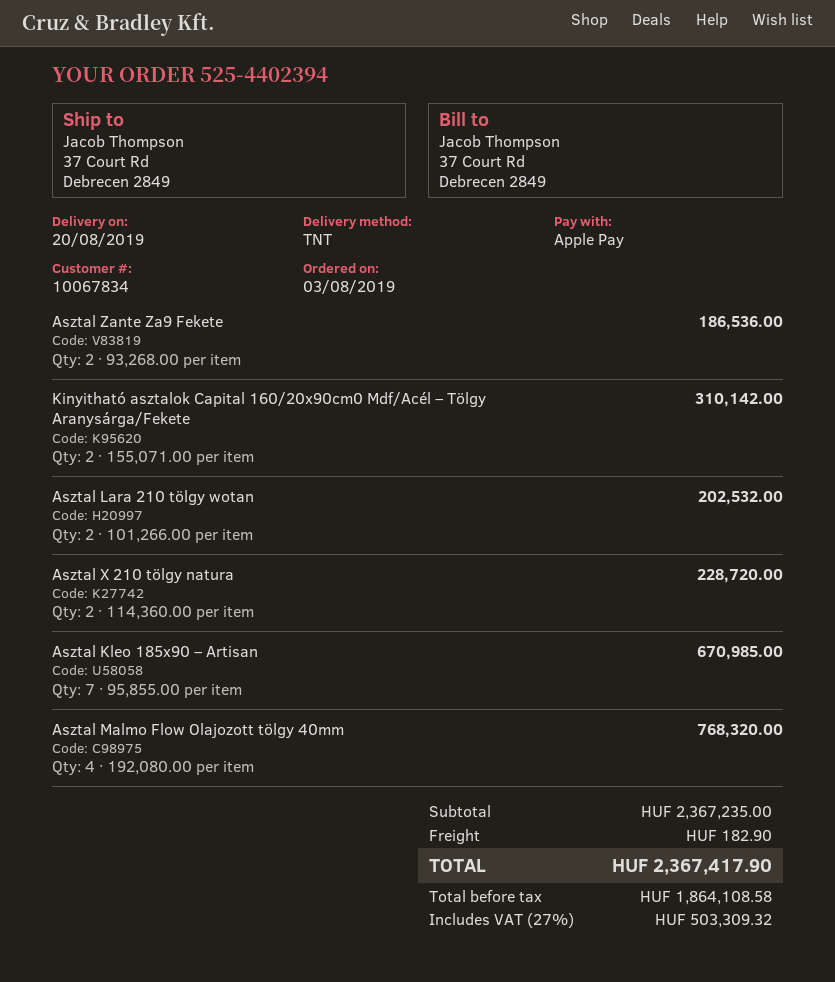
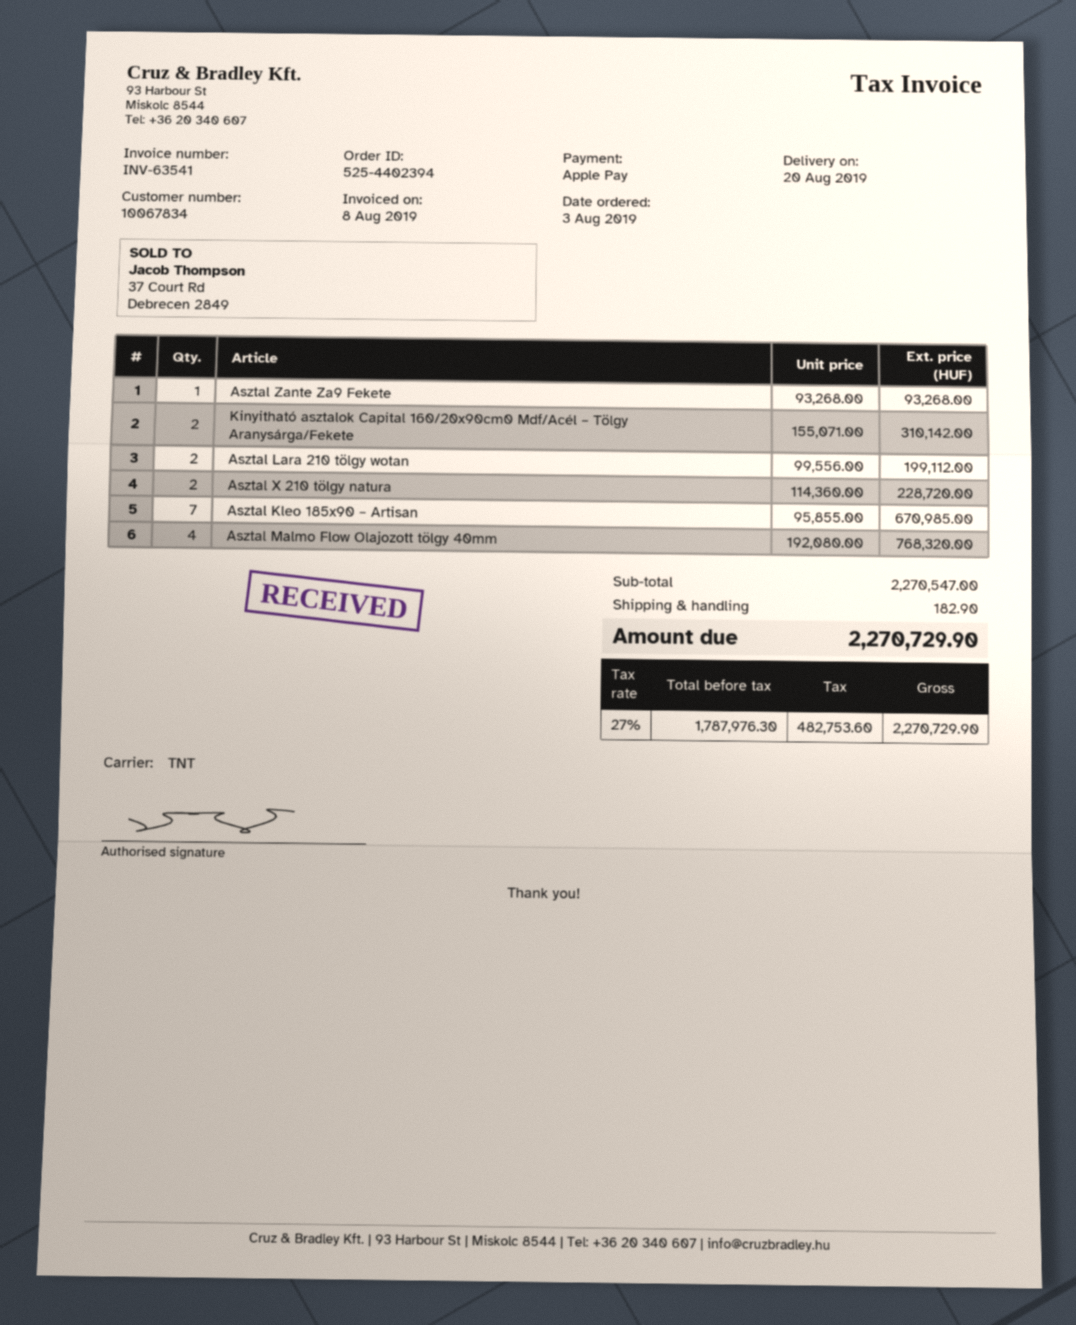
Asztal Zante Za9 Fekete: 2 x 93268.00 = 186536.00 -> 1 x 93268.00 = 93268.00
Asztal Lara 210 tölgy wotan: 2 x 101266.00 = 202532.00 -> 2 x 99556.00 = 199112.00
subtotal: 2367235.00 -> 2270547.00
net: 1864108.58 -> 1787976.30
tax: 27% = 503309.32 -> 27% = 482753.60
total: 2367417.90 -> 2270729.90

